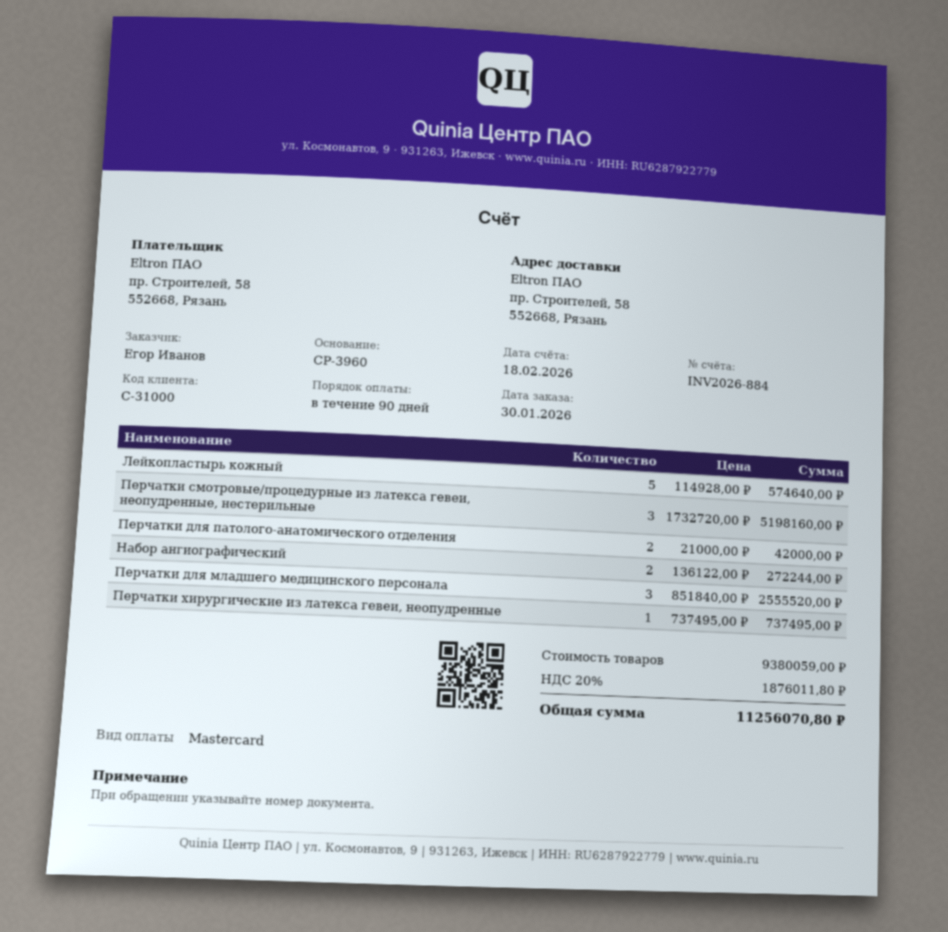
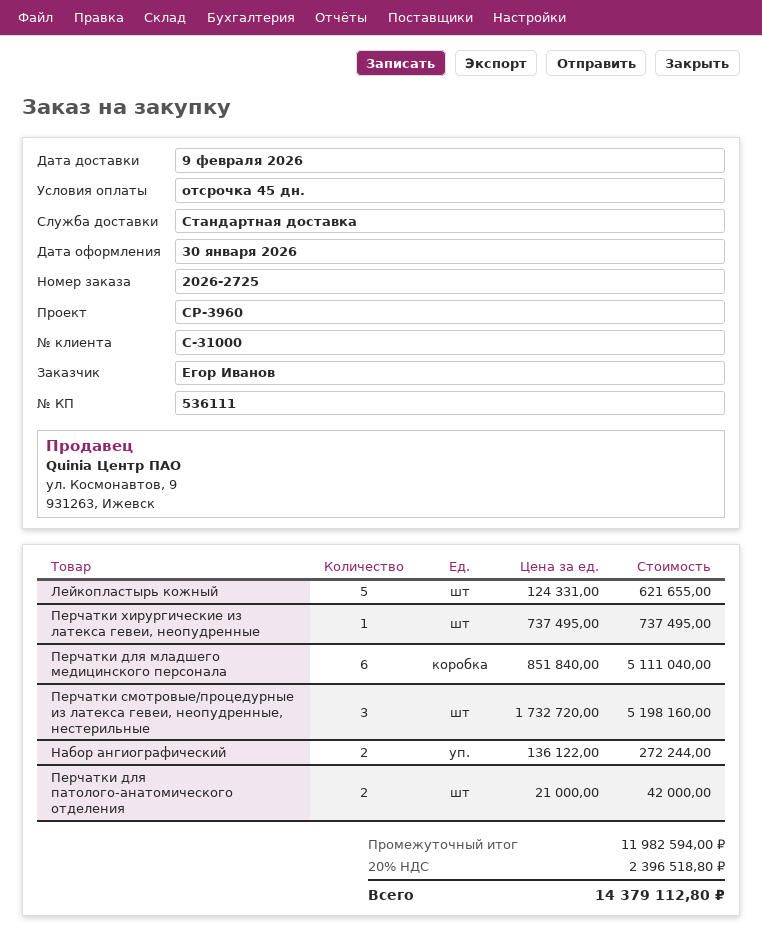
payment terms: 90 days -> 45 days
Лейкопластырь кожный: 5 x 114928.00 = 574640.00 -> 5 x 124331.00 = 621655.00
Перчатки для младшего медицинского персонала: 3 x 851840.00 = 2555520.00 -> 6 x 851840.00 = 5111040.00
subtotal: 9380059.00 -> 11982594.00
tax: 20% = 1876011.80 -> 20% = 2396518.80
total: 11256070.80 -> 14379112.80

